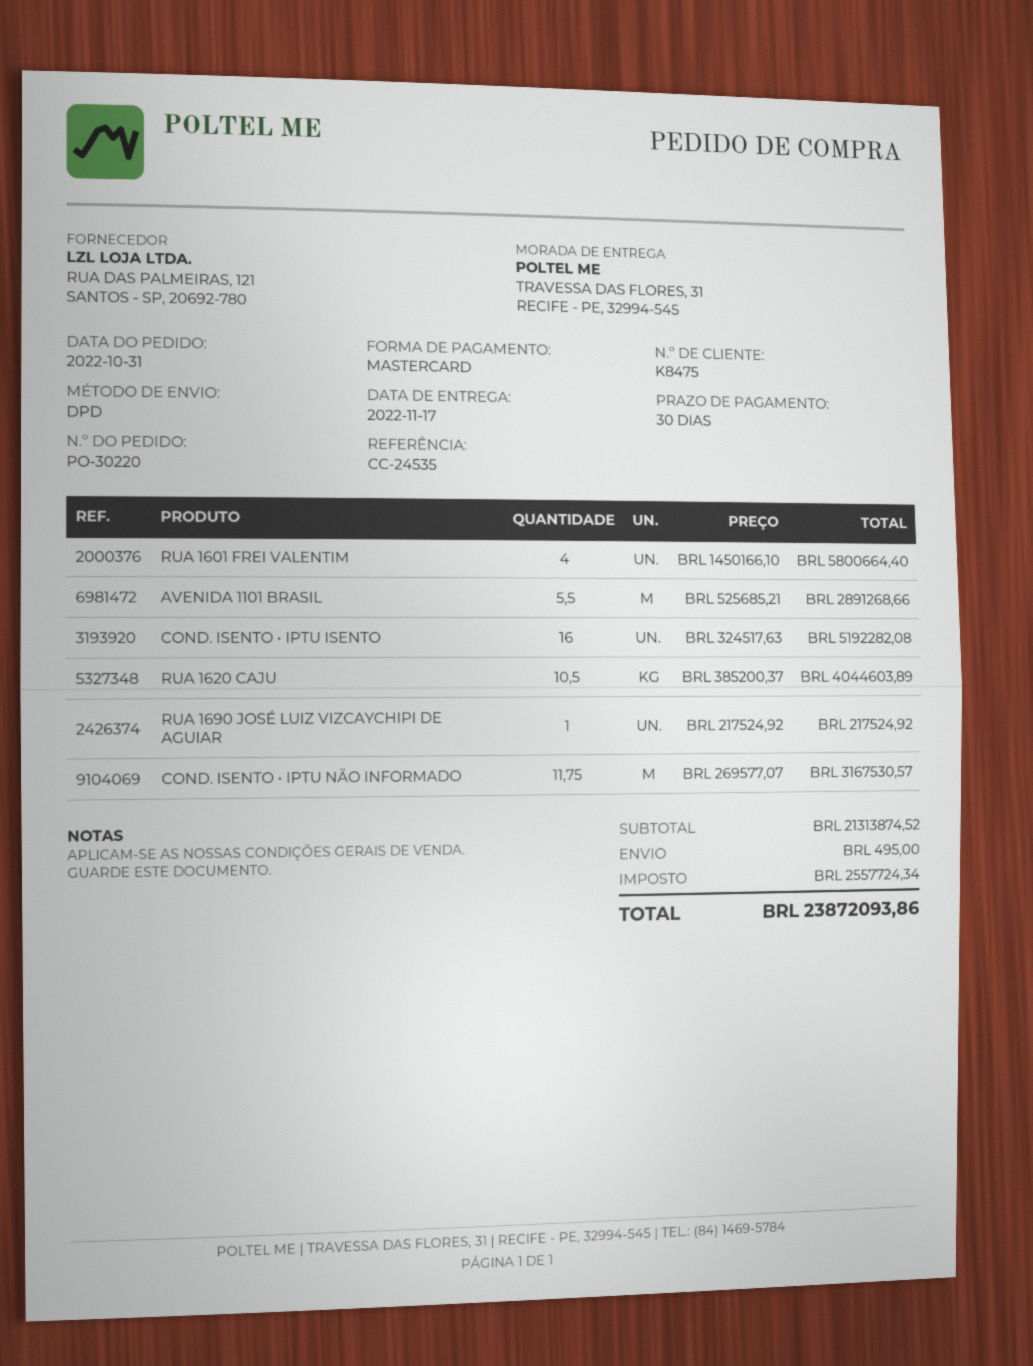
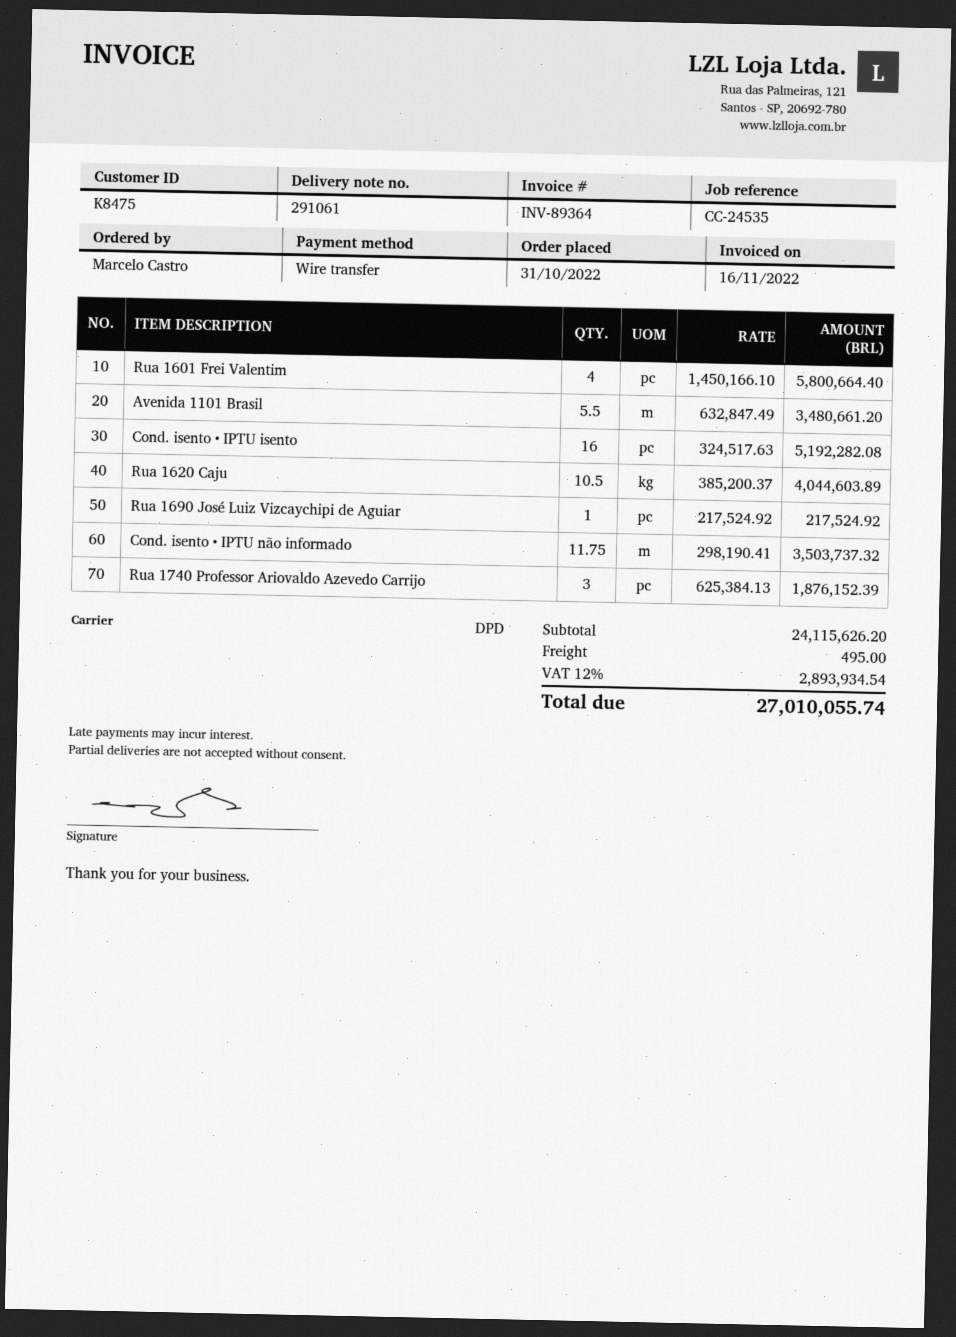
payment method: Mastercard -> bank transfer
AVENIDA 1101 BRASIL: 5.5 x 525685.21 = 2891268.66 -> 5.5 x 632847.49 = 3480661.20
COND. ISENTO • IPTU NÃO INFORMADO: 11.75 x 269577.07 = 3167530.57 -> 11.75 x 298190.41 = 3503737.32
Rua 1740 Professor Ariovaldo Azevedo Carrijo: none -> 3 x 625384.13 = 1876152.39
subtotal: 21313874.52 -> 24115626.20
tax: 2557724.34 -> 2893934.54
total: 23872093.86 -> 27010055.74

